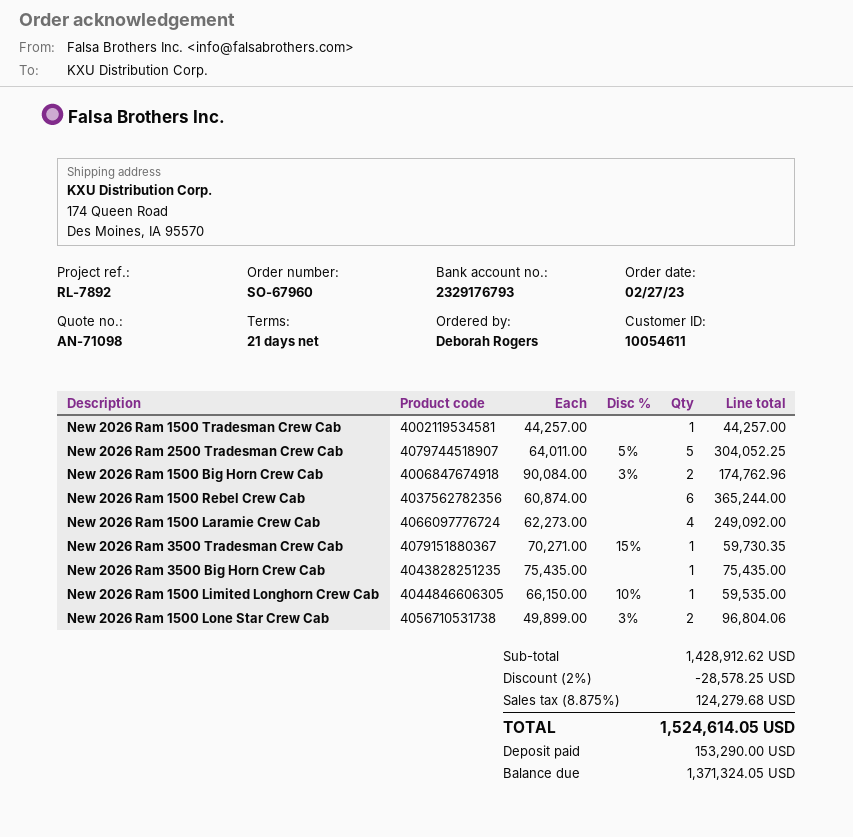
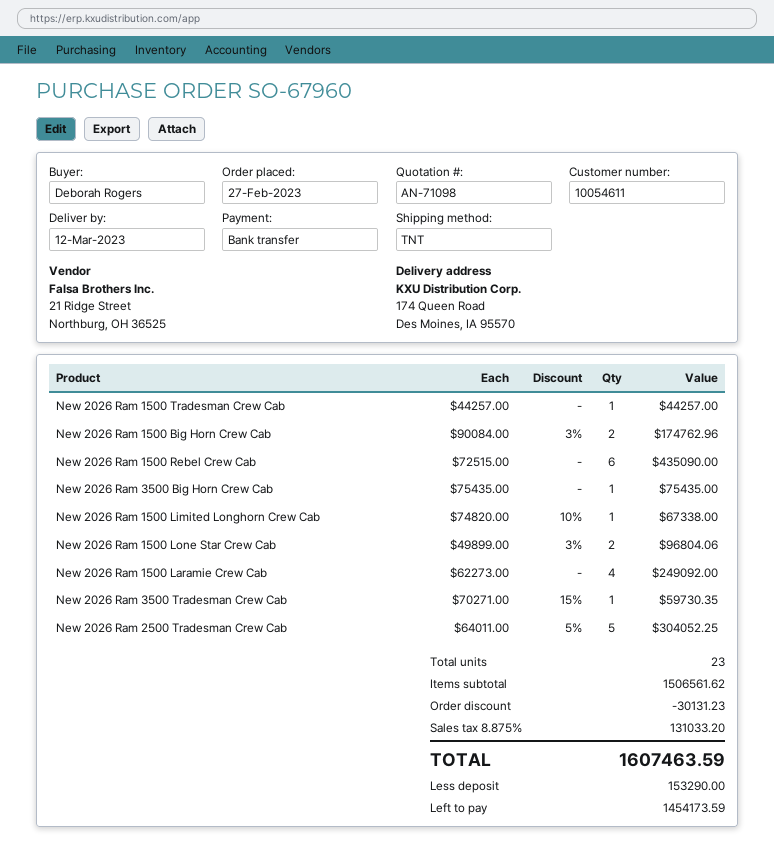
New 2026 Ram 1500 Rebel Crew Cab: 6 x 60874.00 = 365244.00 -> 6 x 72515.00 = 435090.00
New 2026 Ram 1500 Limited Longhorn Crew Cab: 1 x 66150.00 - 10% = 59535.00 -> 1 x 74820.00 - 10% = 67338.00
subtotal: 1428912.62 -> 1506561.62
discount: 28578.25 -> 30131.23
tax: 8.875% = 124279.68 -> 8.875% = 131033.20
total: 1524614.05 -> 1607463.59
balance: 1371324.05 -> 1454173.59

